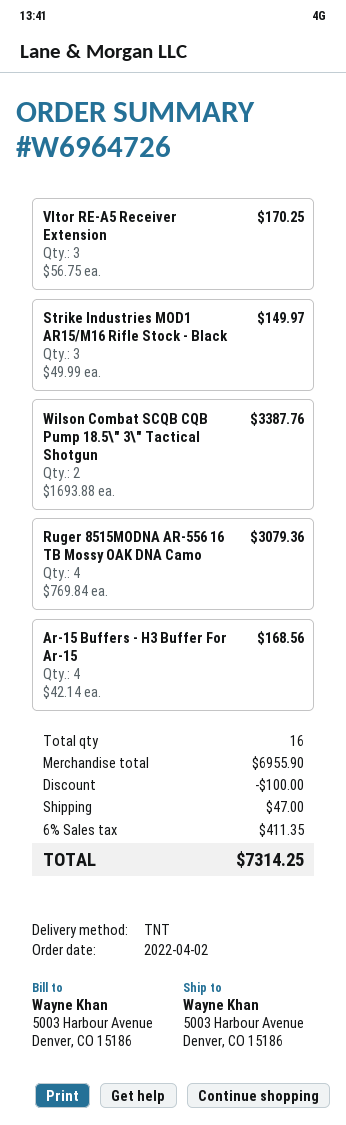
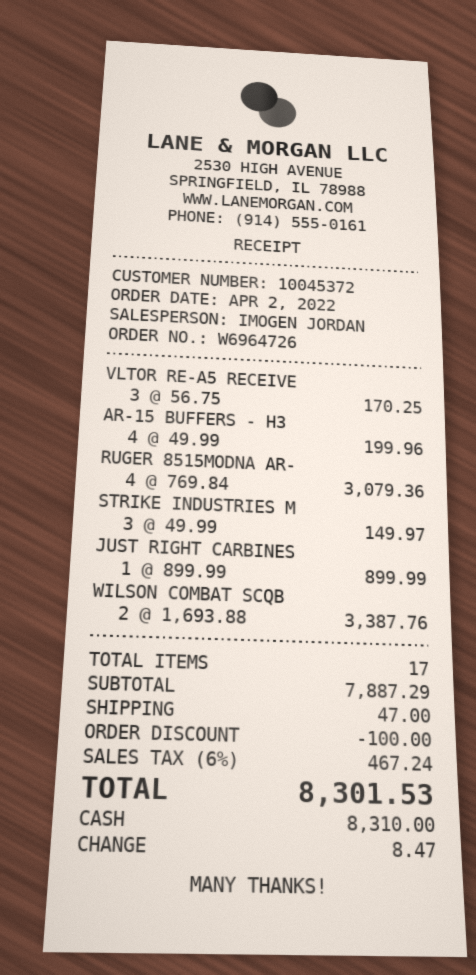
Ar-15 Buffers - H3 Buffer For Ar-15: 4 x 42.14 = 168.56 -> 4 x 49.99 = 199.96
JUST RIGHT CARBINES: none -> 1 x 899.99 = 899.99
total quantity: 16 -> 17
subtotal: 6955.90 -> 7887.29
tax: 6% = 411.35 -> 6% = 467.24
total: 7314.25 -> 8301.53

